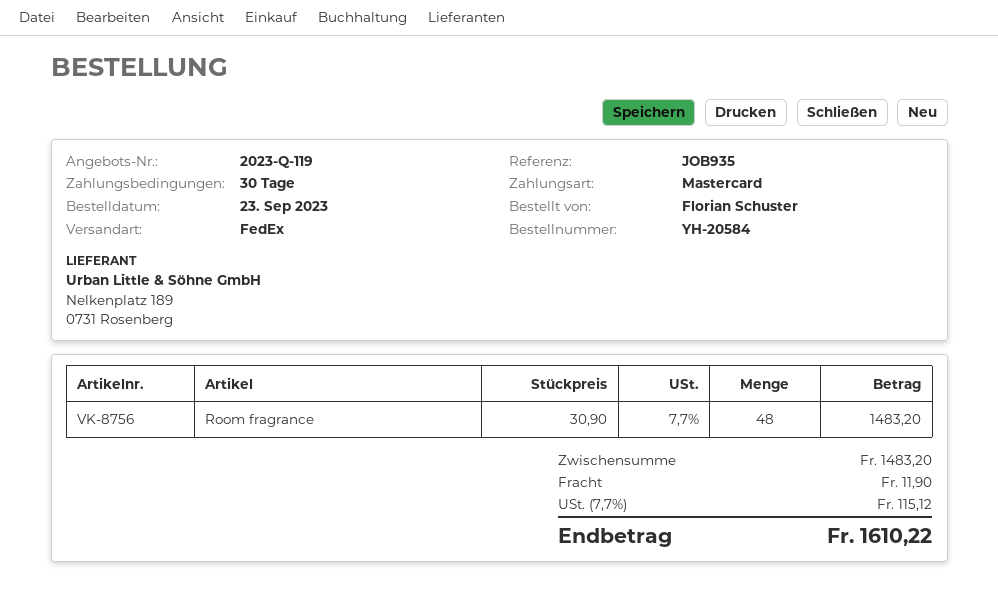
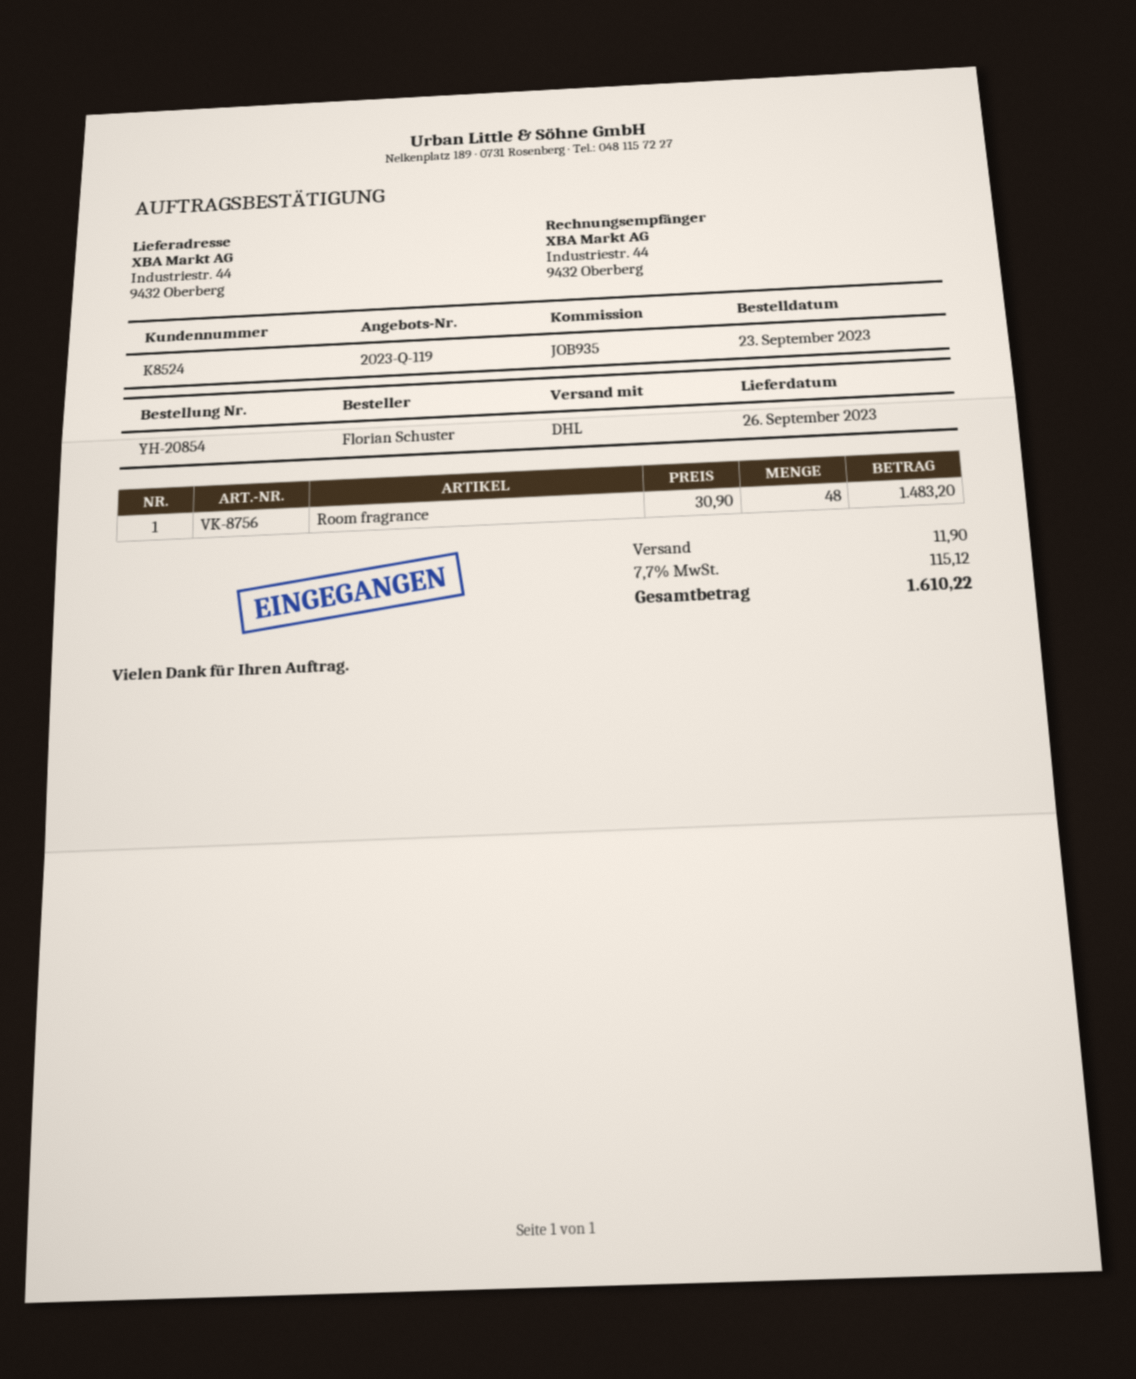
order number: YH-20584 -> YH-20854
shipping method: FedEx -> DHL

